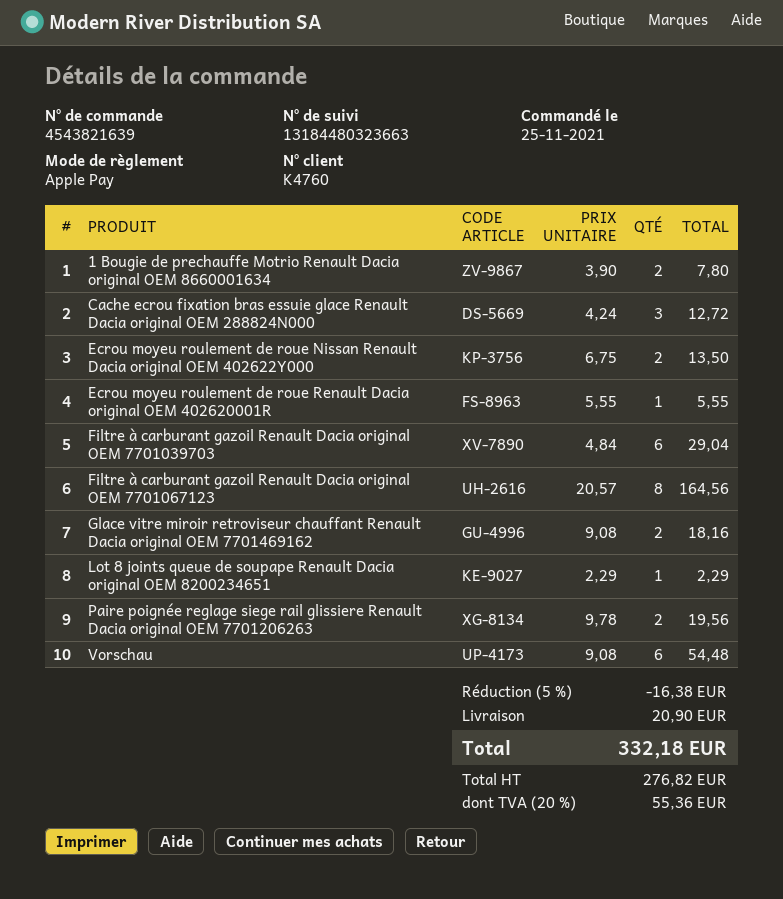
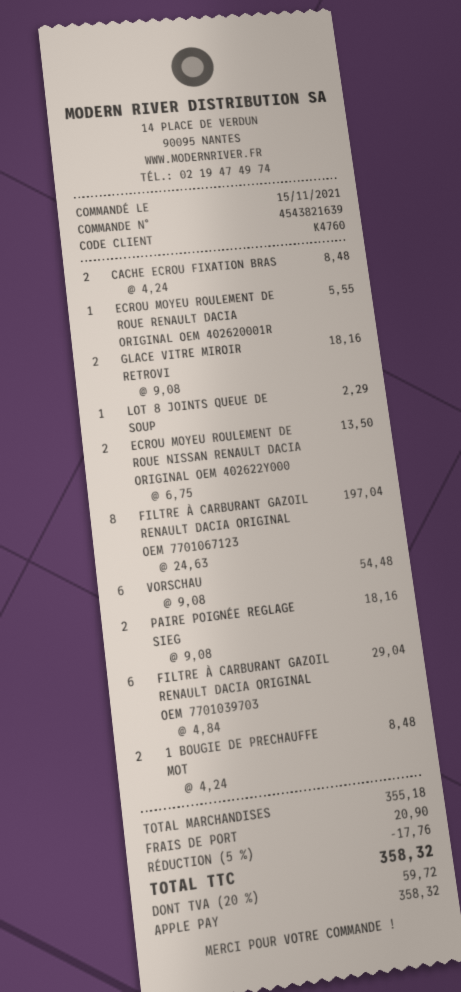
order date: 2021-11-25 -> 2021-11-15
1 Bougie de prechauffe Motrio Renault Dacia original OEM 8660001634: 2 x 3.90 = 7.80 -> 2 x 4.24 = 8.48
Cache ecrou fixation bras essuie glace Renault Dacia original OEM 288824N000: 3 x 4.24 = 12.72 -> 2 x 4.24 = 8.48
Filtre à carburant gazoil Renault Dacia original OEM 7701067123: 8 x 20.57 = 164.56 -> 8 x 24.63 = 197.04
Paire poignée reglage siege rail glissiere Renault Dacia original OEM 7701206263: 2 x 9.78 = 19.56 -> 2 x 9.08 = 18.16
discount: 5% = 16.38 -> 5% = 17.76
tax: 20% = 55.36 -> 20% = 59.72
total: 332.18 -> 358.32

